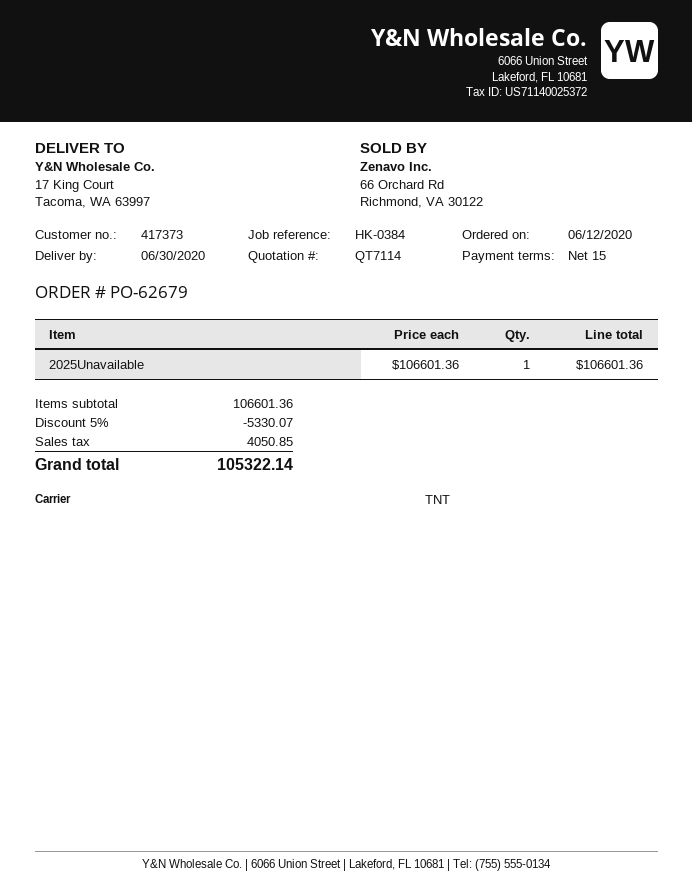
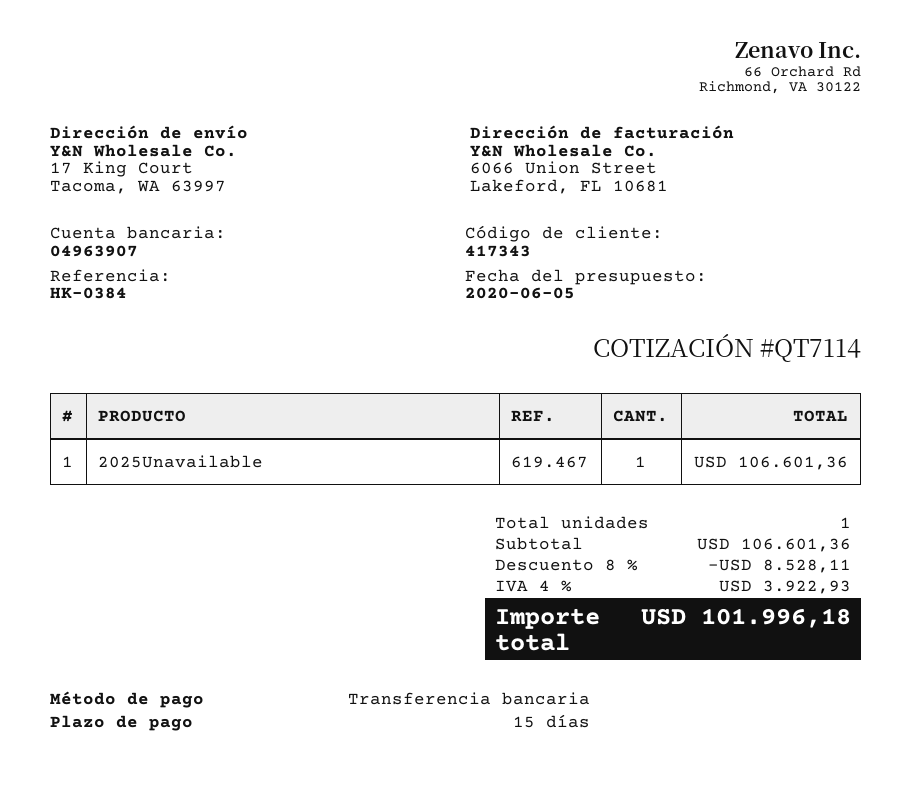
customer number: 417373 -> 417343
discount: 5% = 5330.07 -> 8% = 8528.11
tax: 4050.85 -> 3922.93
total: 105322.14 -> 101996.18

